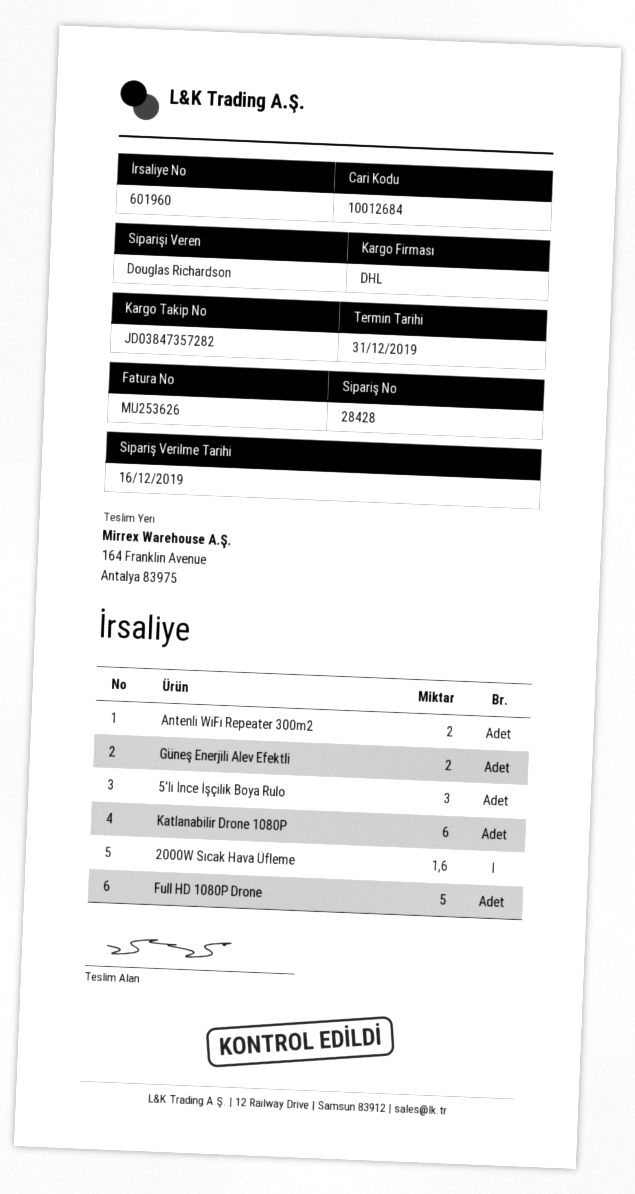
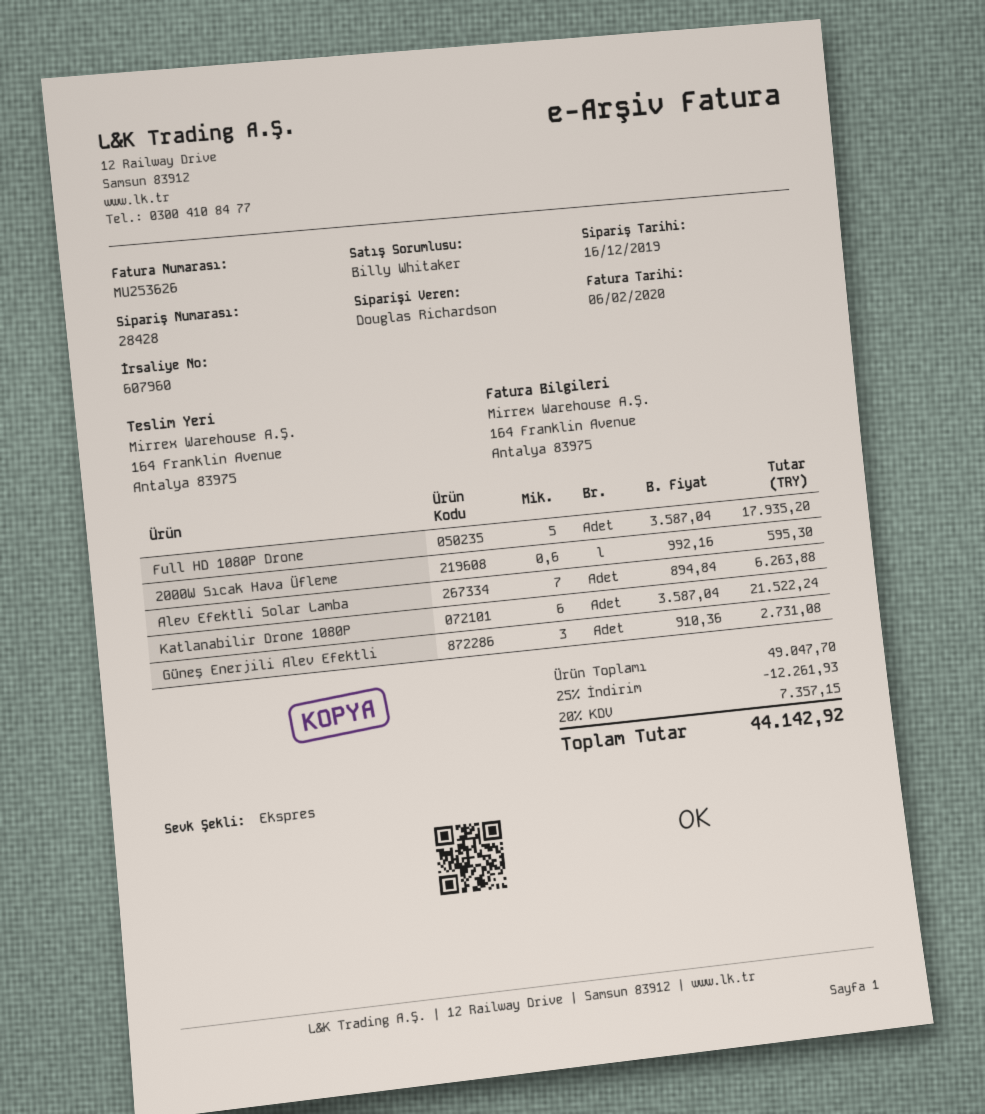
delivery note number: 601960 -> 607960
shipping method: DHL -> express
Antenli WiFi Repeater 300m2: 2 -> none
Güneş Enerjili Alev Efektli: 2 -> 3
5’li İnce İşçilik Boya Rulo: 3 -> none
2000W Sıcak Hava Üfleme: 1.6 -> 0.6
Alev Efektli Solar Lamba: none -> 7

